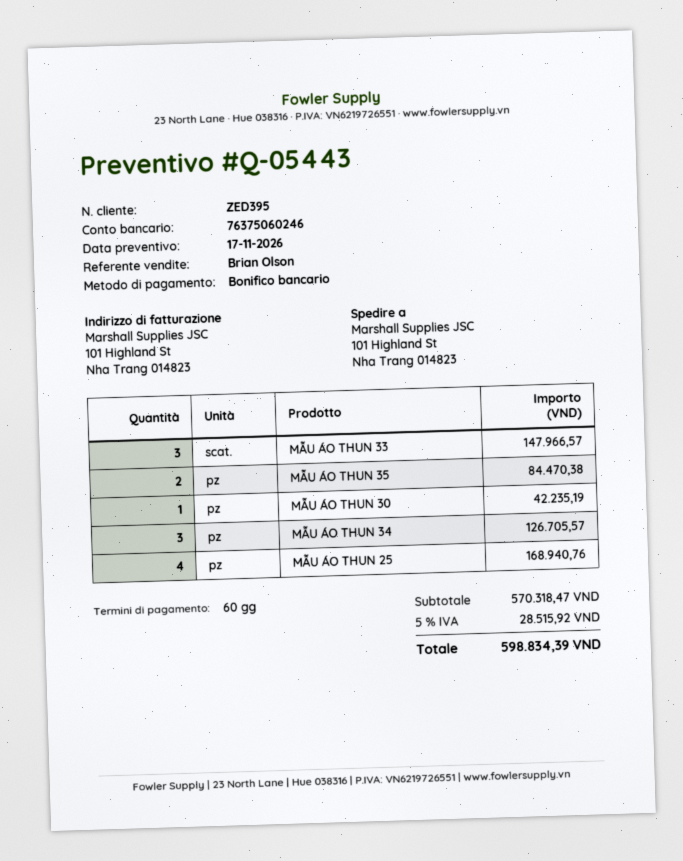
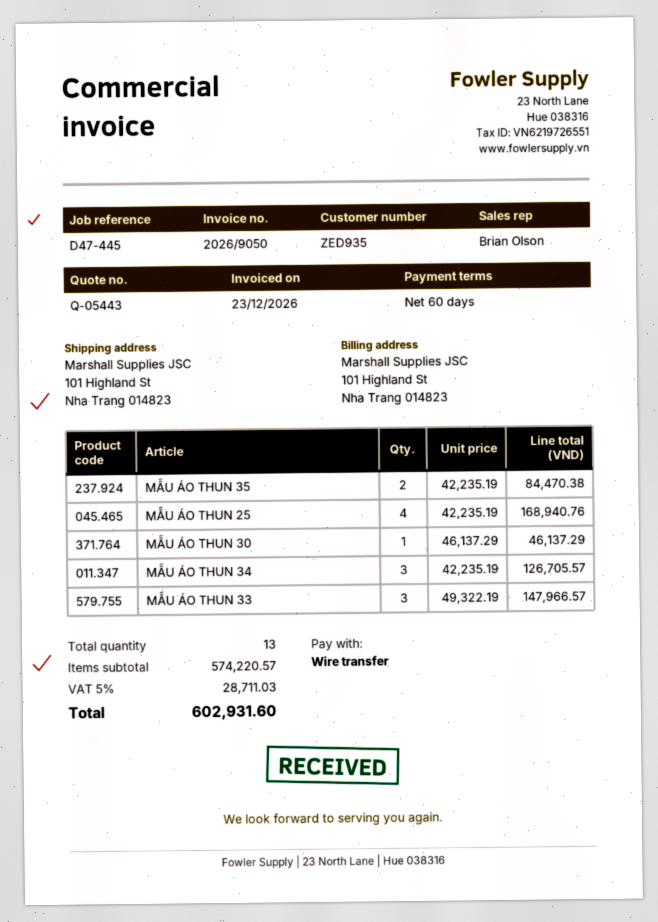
customer number: ZED395 -> ZED935
MẪU ÁO THUN 30: 1 for 42235.19 -> 1 for 46137.29
subtotal: 570318.47 -> 574220.57
tax: 5% = 28515.92 -> 5% = 28711.03
total: 598834.39 -> 602931.60

